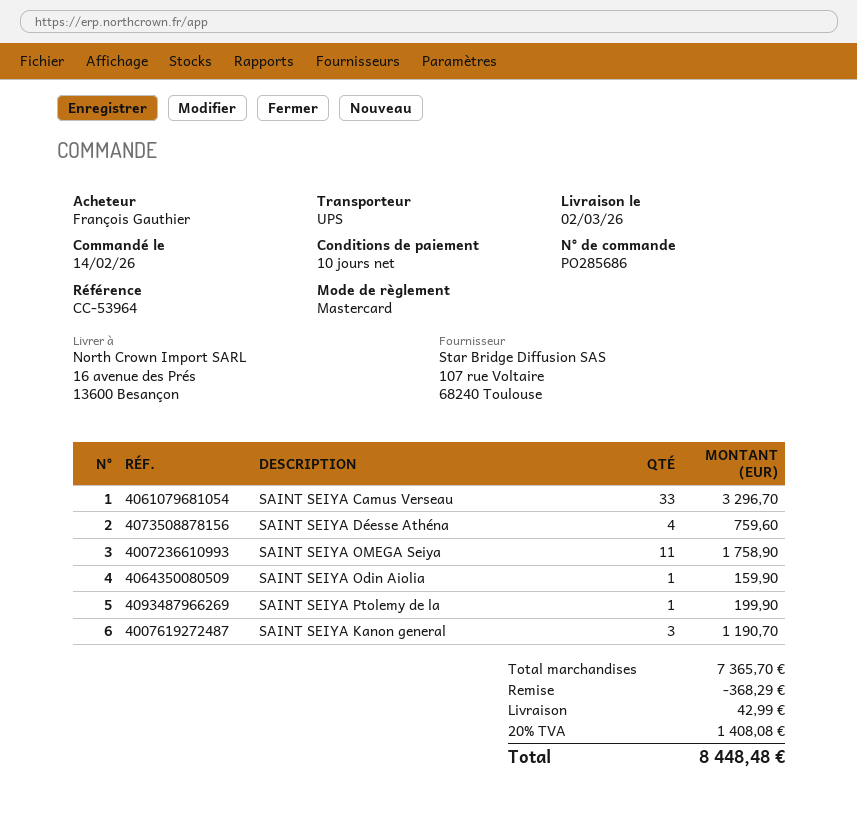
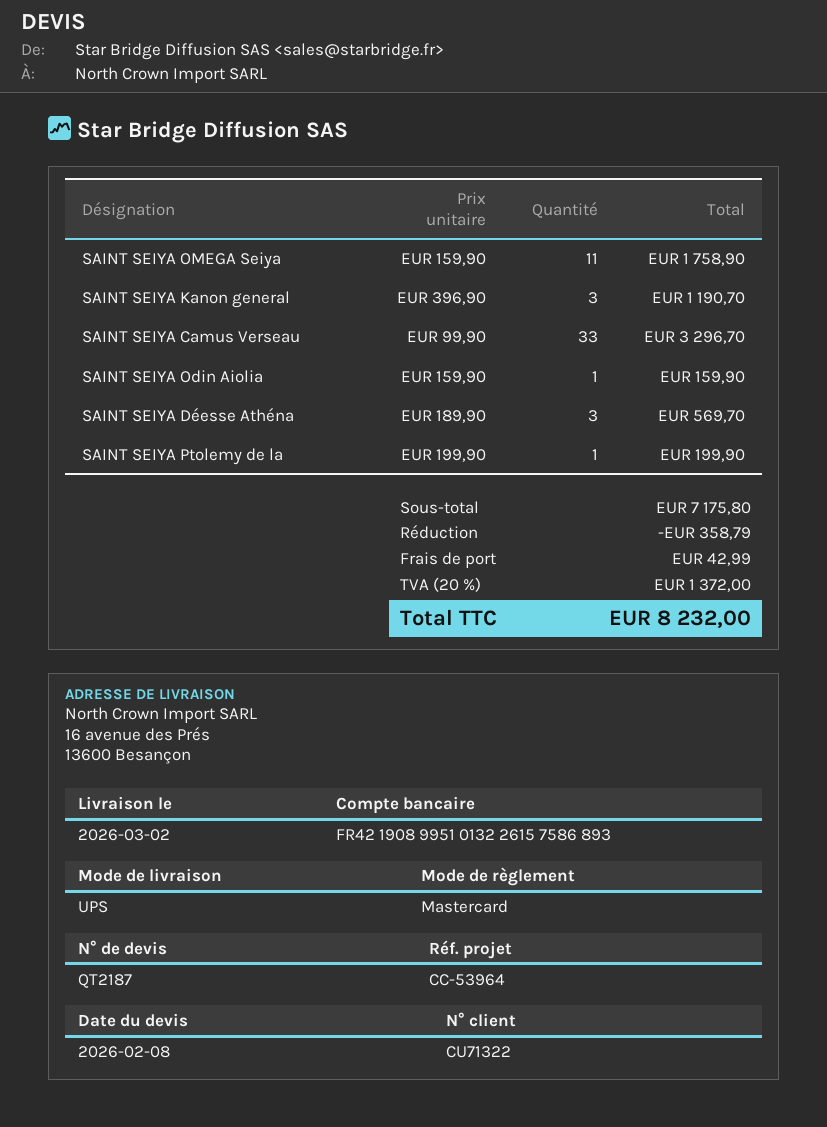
SAINT SEIYA Déesse Athéna: 4 for 759.60 -> 3 for 569.70
subtotal: 7365.70 -> 7175.80
discount: 368.29 -> 358.79
tax: 20% = 1408.08 -> 20% = 1372.00
total: 8448.48 -> 8232.00

